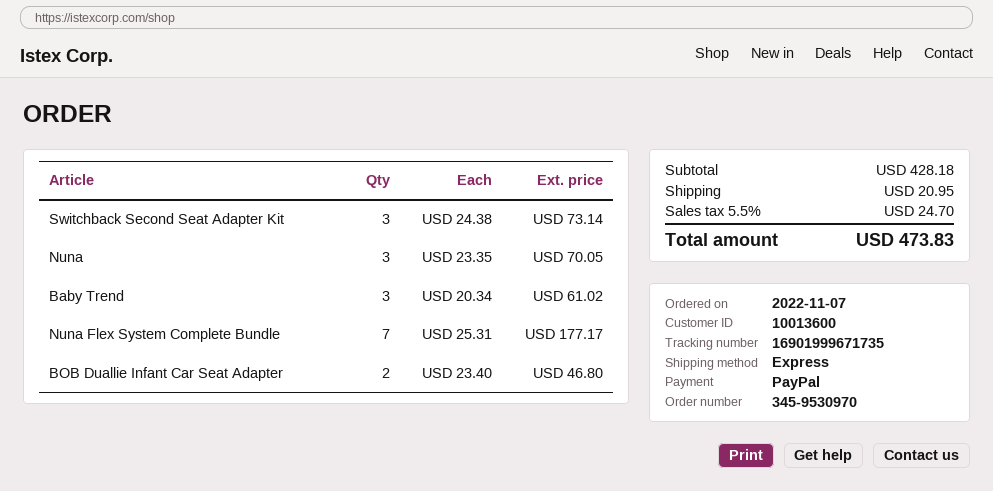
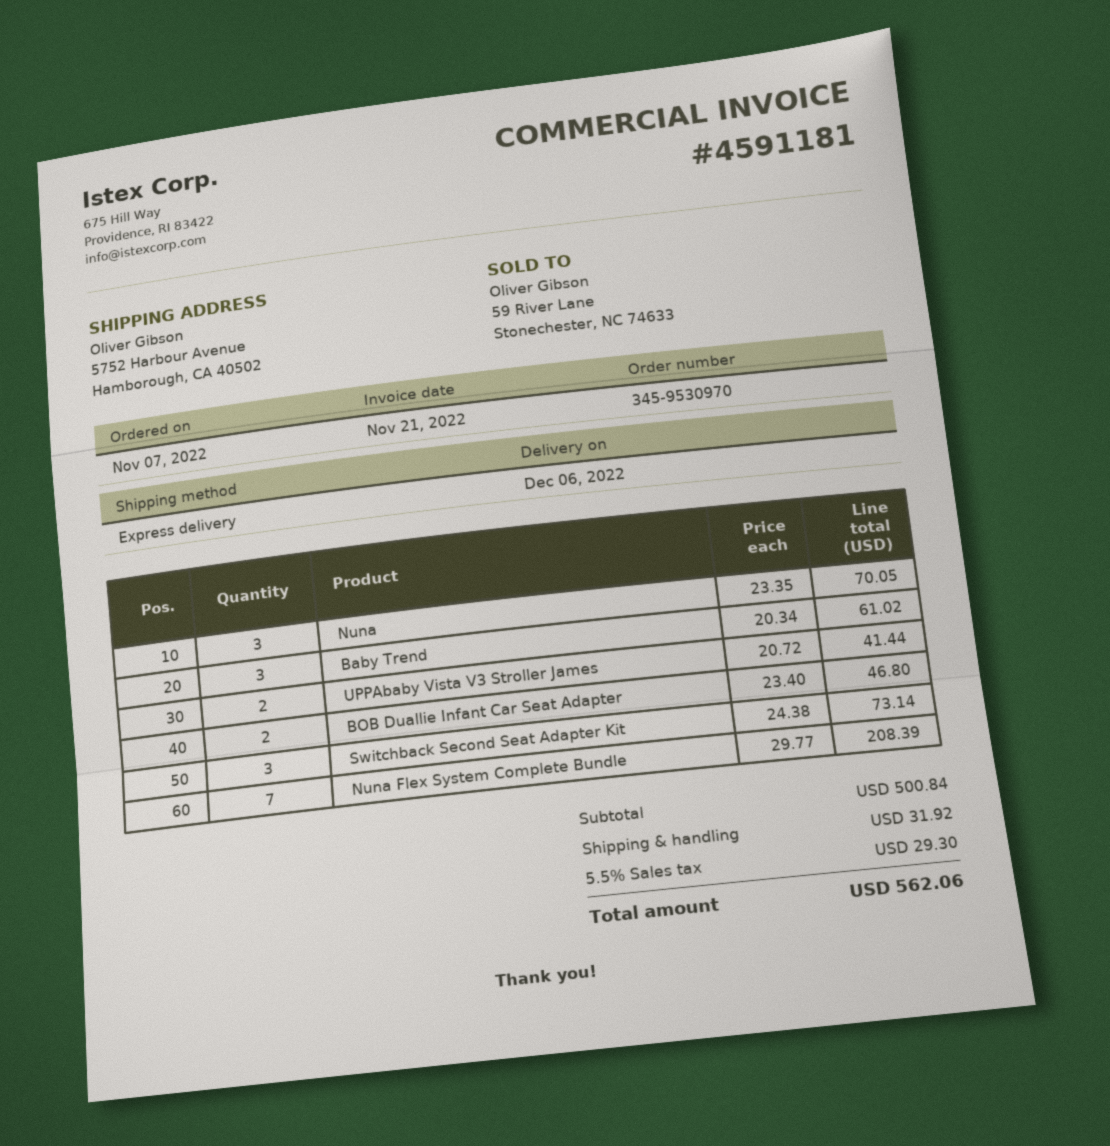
Nuna Flex System Complete Bundle: 7 x 25.31 = 177.17 -> 7 x 29.77 = 208.39
UPPAbaby Vista V3 Stroller James: none -> 2 x 20.72 = 41.44
subtotal: 428.18 -> 500.84
shipping: 20.95 -> 31.92
tax: 5.5% = 24.70 -> 5.5% = 29.30
total: 473.83 -> 562.06

